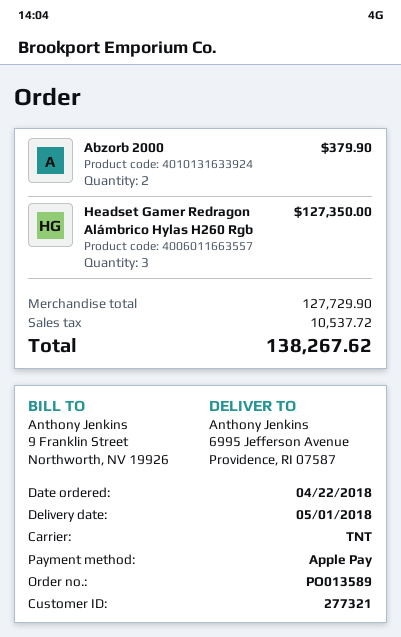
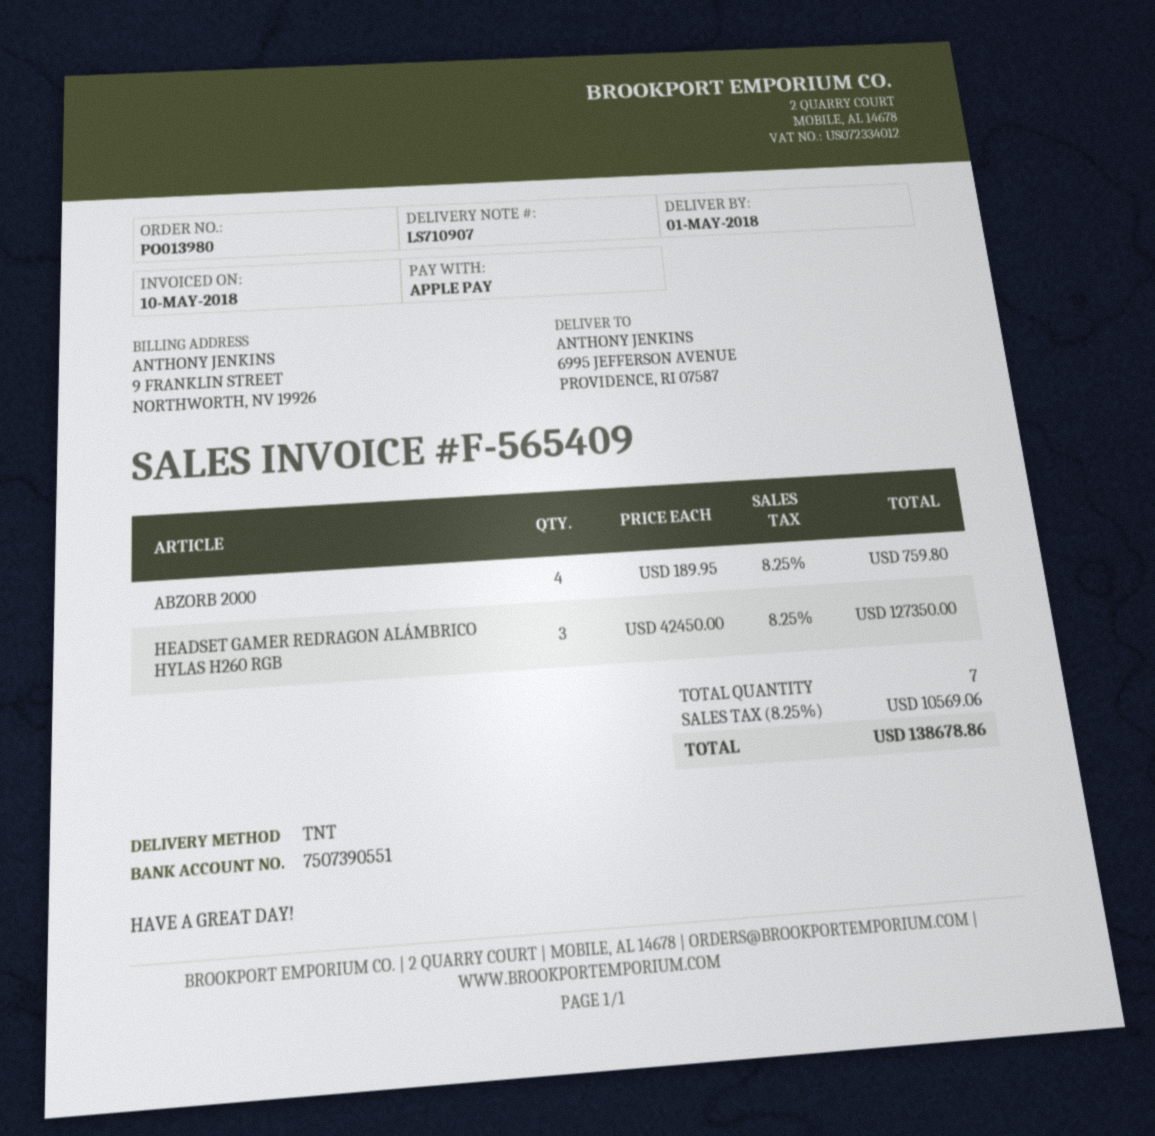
order number: PO013589 -> PO013980
Abzorb 2000: 2 for 379.90 -> 4 for 759.80
tax: 10537.72 -> 10569.06
total: 138267.62 -> 138678.86

